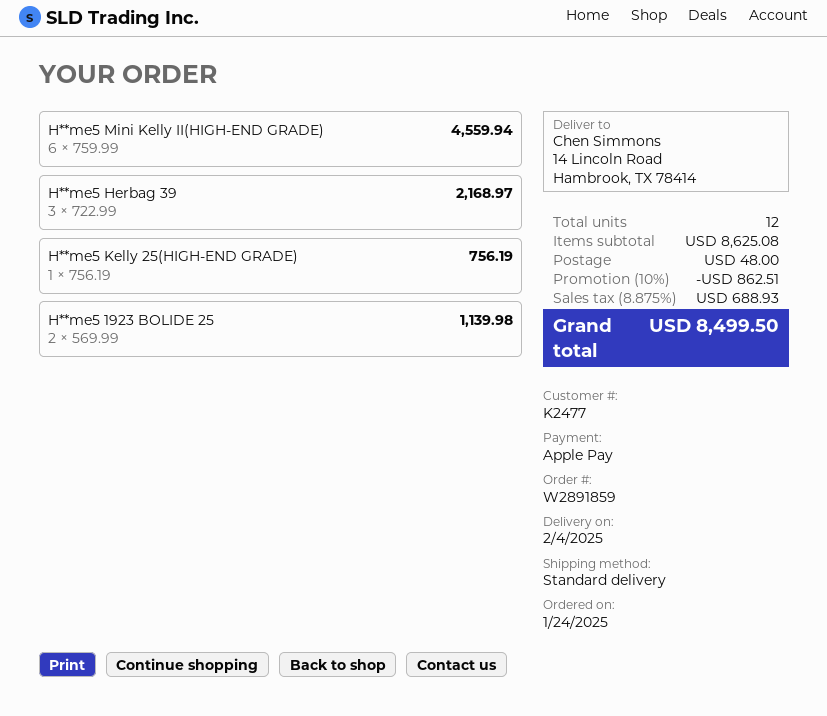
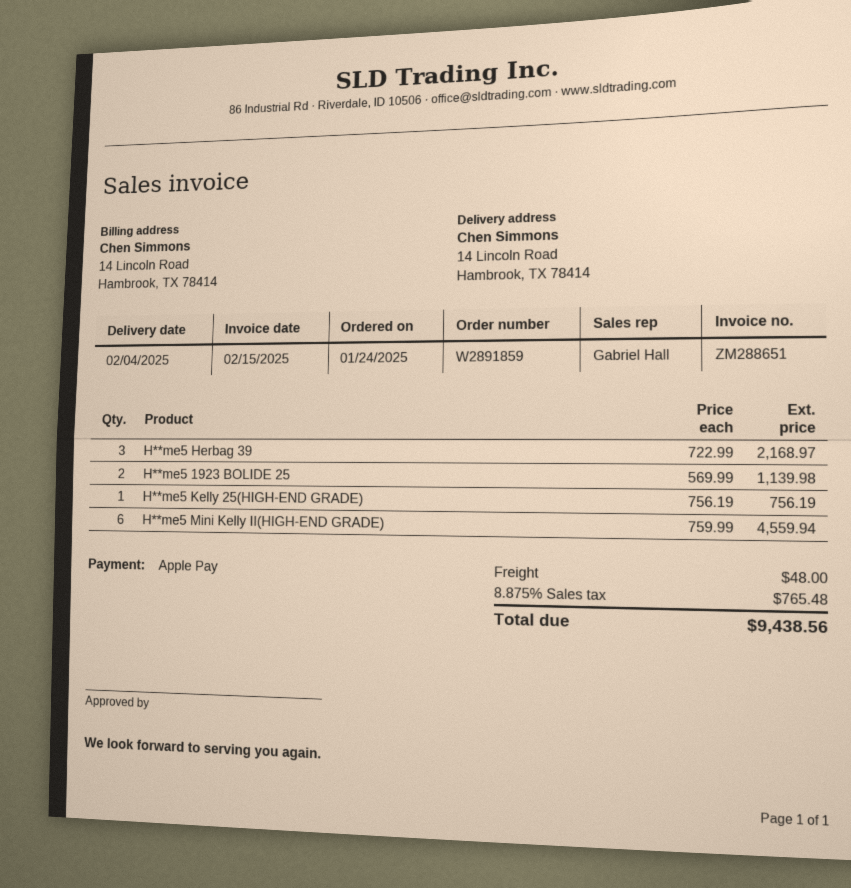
discount: 10% = 862.51 -> none
tax: 8.875% = 688.93 -> 8.875% = 765.48
total: 8499.50 -> 9438.56

